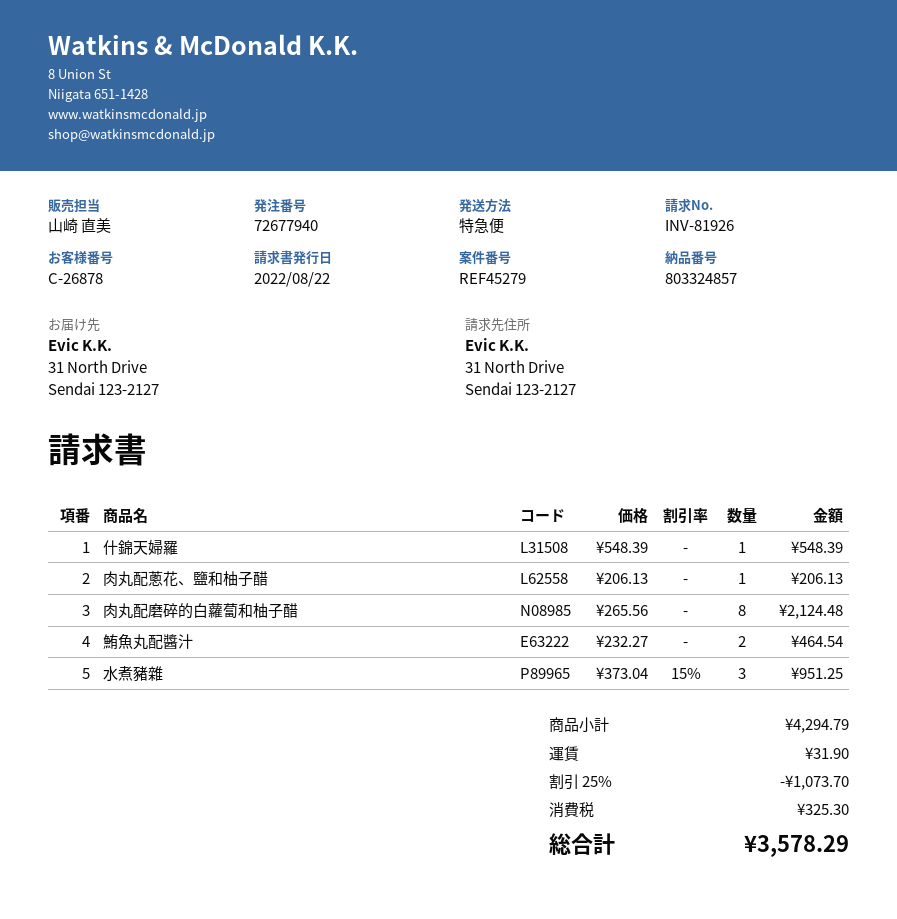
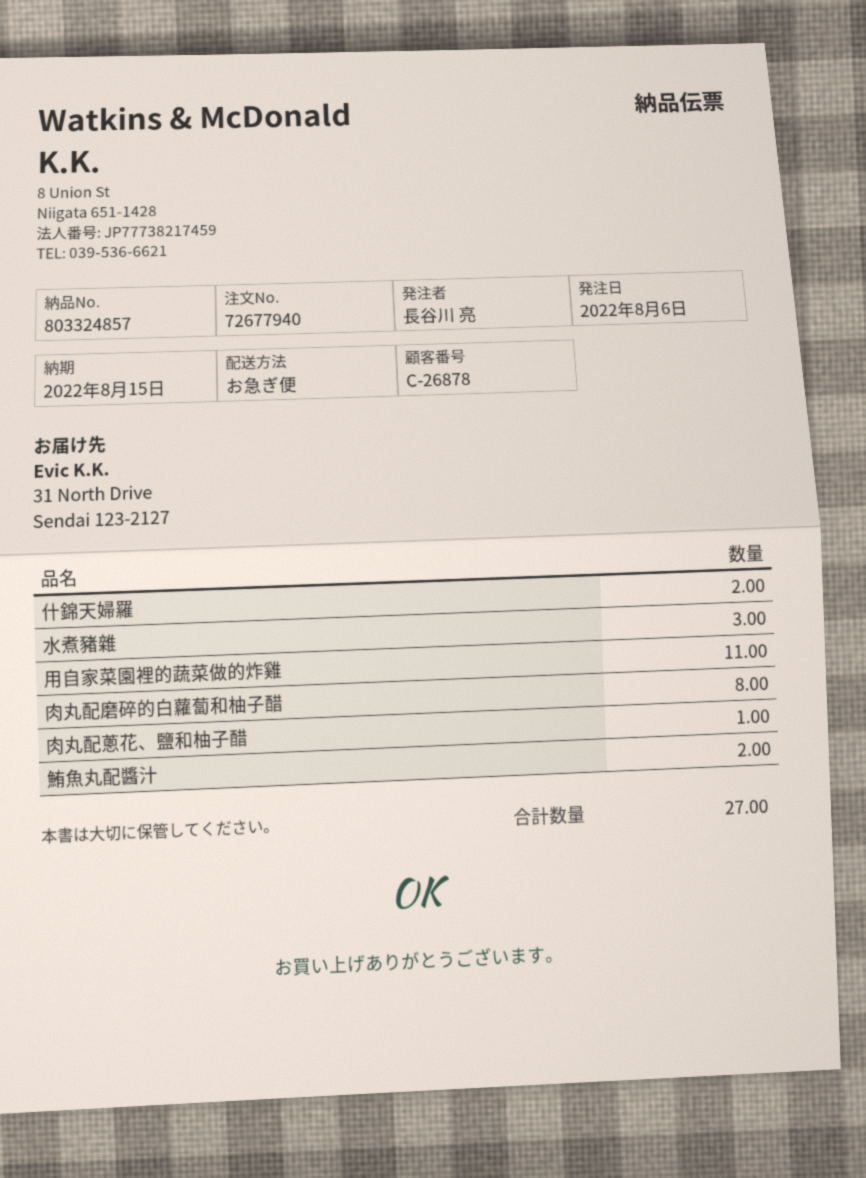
什錦天婦羅: 1 -> 2
用自家菜園裡的蔬菜做的炸雞: none -> 11

